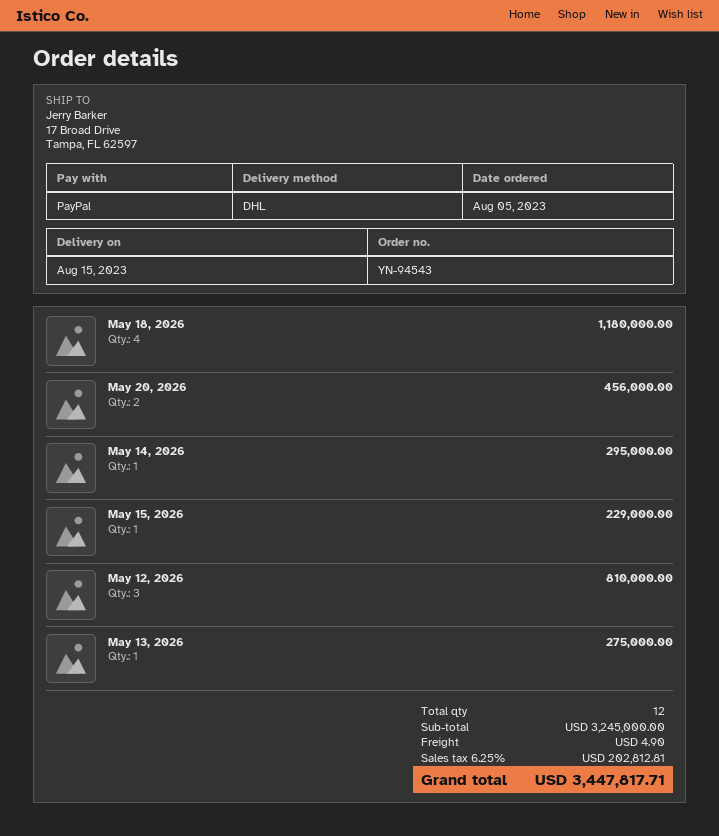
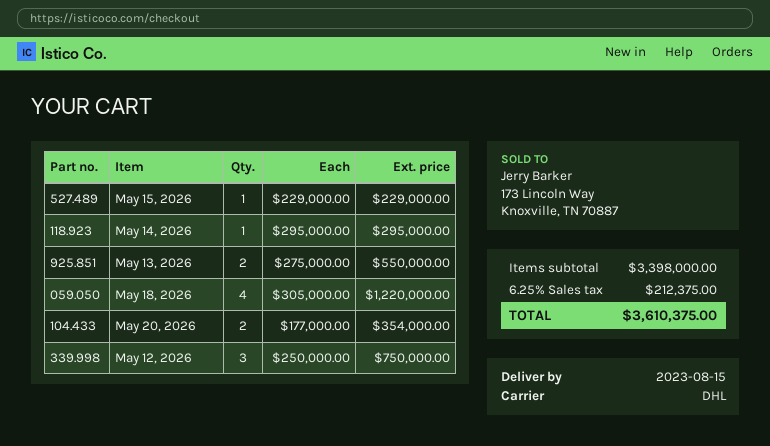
May 18, 2026: 4 for 1180000.00 -> 4 for 1220000.00
May 20, 2026: 2 for 456000.00 -> 2 for 354000.00
May 12, 2026: 3 for 810000.00 -> 3 for 750000.00
May 13, 2026: 1 for 275000.00 -> 2 for 550000.00
subtotal: 3245000.00 -> 3398000.00
shipping: 4.90 -> none
tax: 6.25% = 202812.81 -> 6.25% = 212375.00
total: 3447817.71 -> 3610375.00

